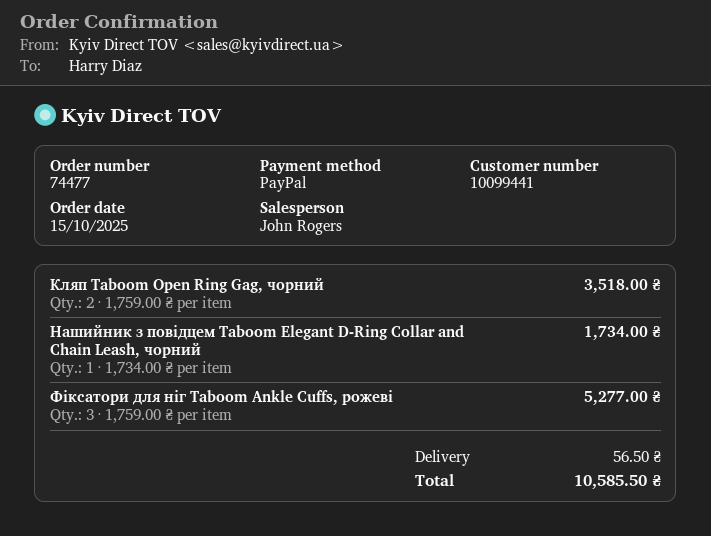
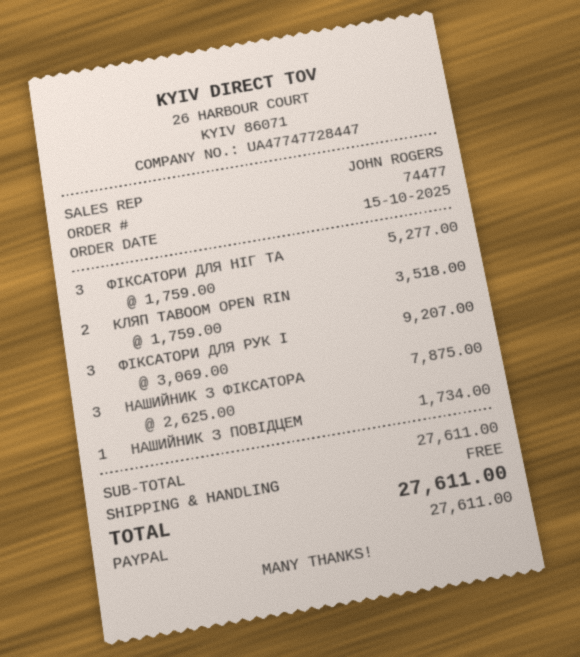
ФІКСАТОРИ ДЛЯ РУК І: none -> 3 x 3069.00 = 9207.00
НАШИЙНИК З ФІКСАТОРА: none -> 3 x 2625.00 = 7875.00
shipping: 56.50 -> 0.00
total: 10585.50 -> 27611.00

